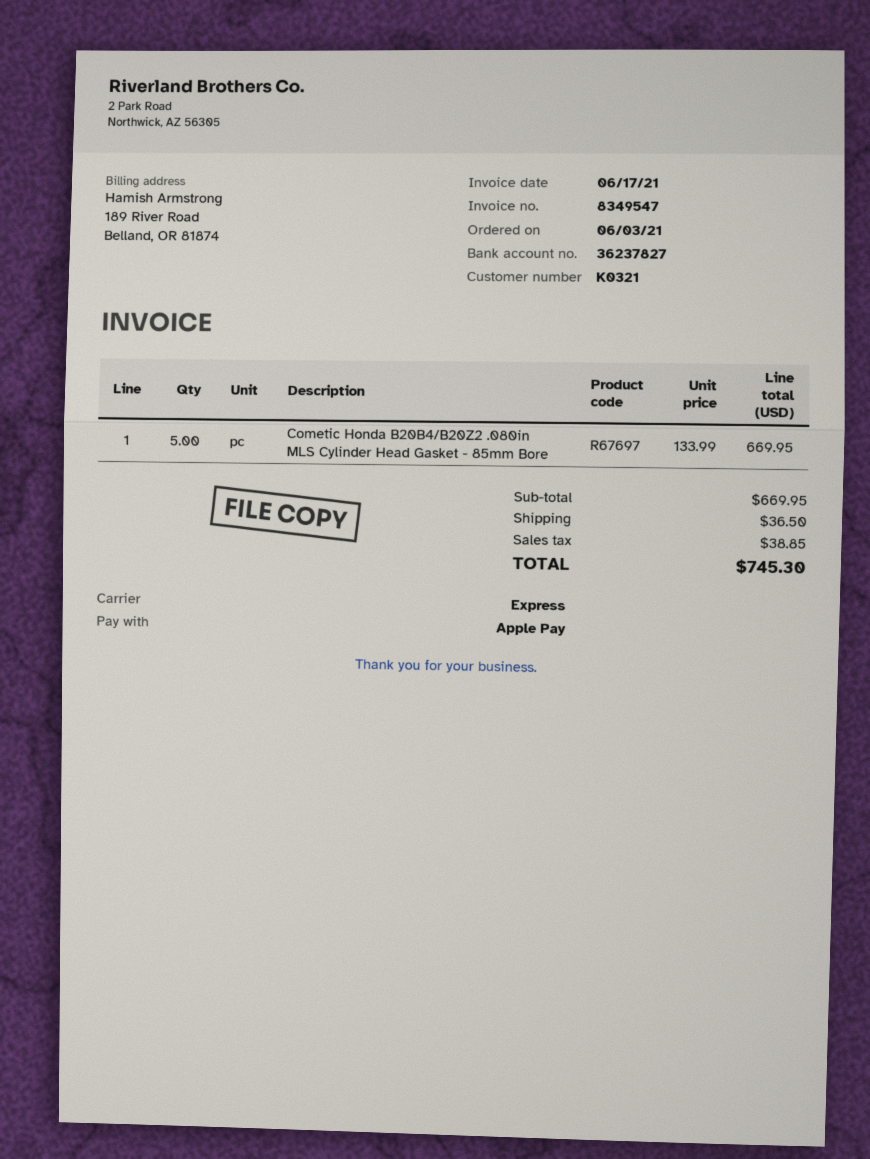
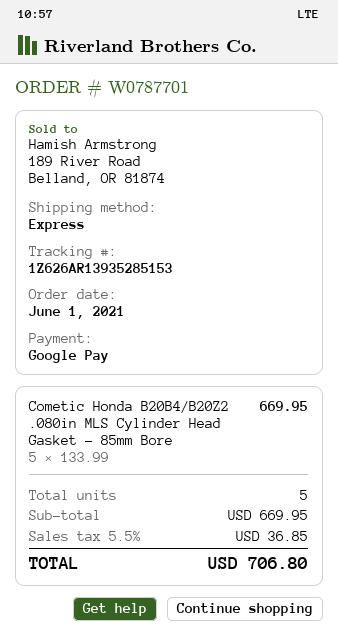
order date: 2021-06-03 -> 2021-06-01
payment method: Apple Pay -> Google Pay
shipping: 36.50 -> none
tax: 38.85 -> 36.85
total: 745.30 -> 706.80

